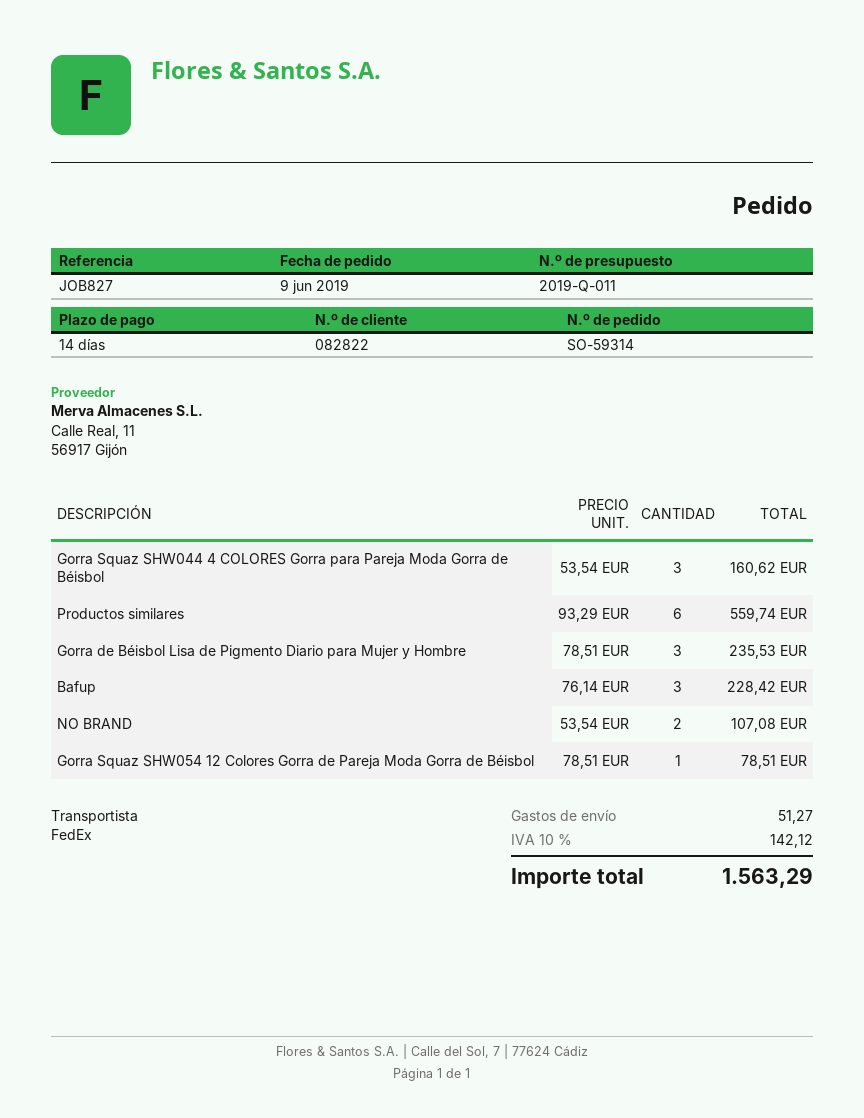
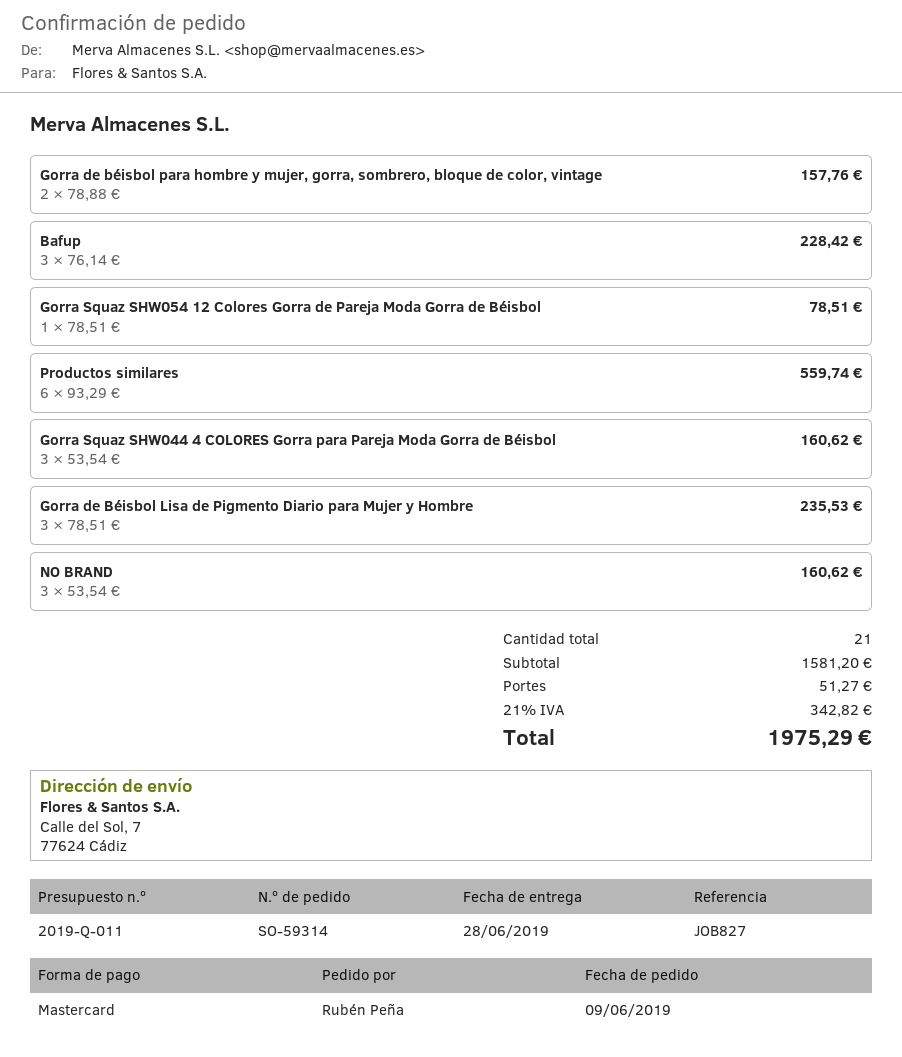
NO BRAND: 2 x 53.54 = 107.08 -> 3 x 53.54 = 160.62
Gorra de béisbol para hombre y mujer, gorra, sombrero, bloque de color, vintage: none -> 2 x 78.88 = 157.76
tax: 10% = 142.12 -> 21% = 342.82
total: 1563.29 -> 1975.29

